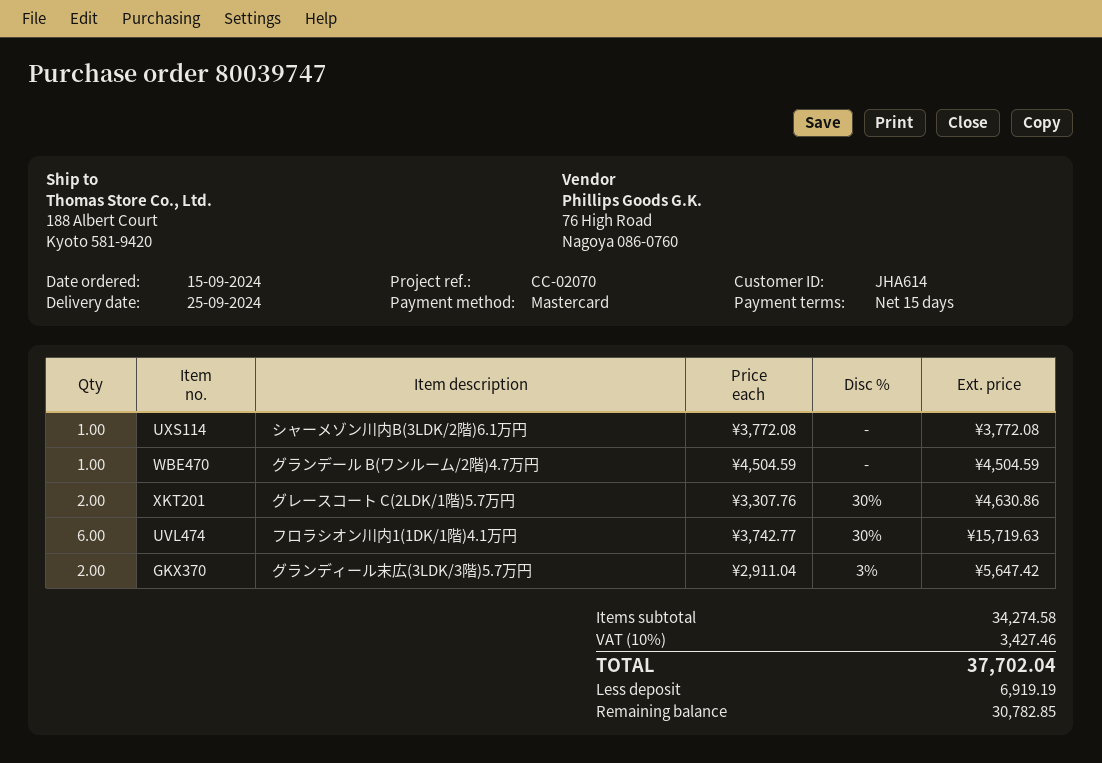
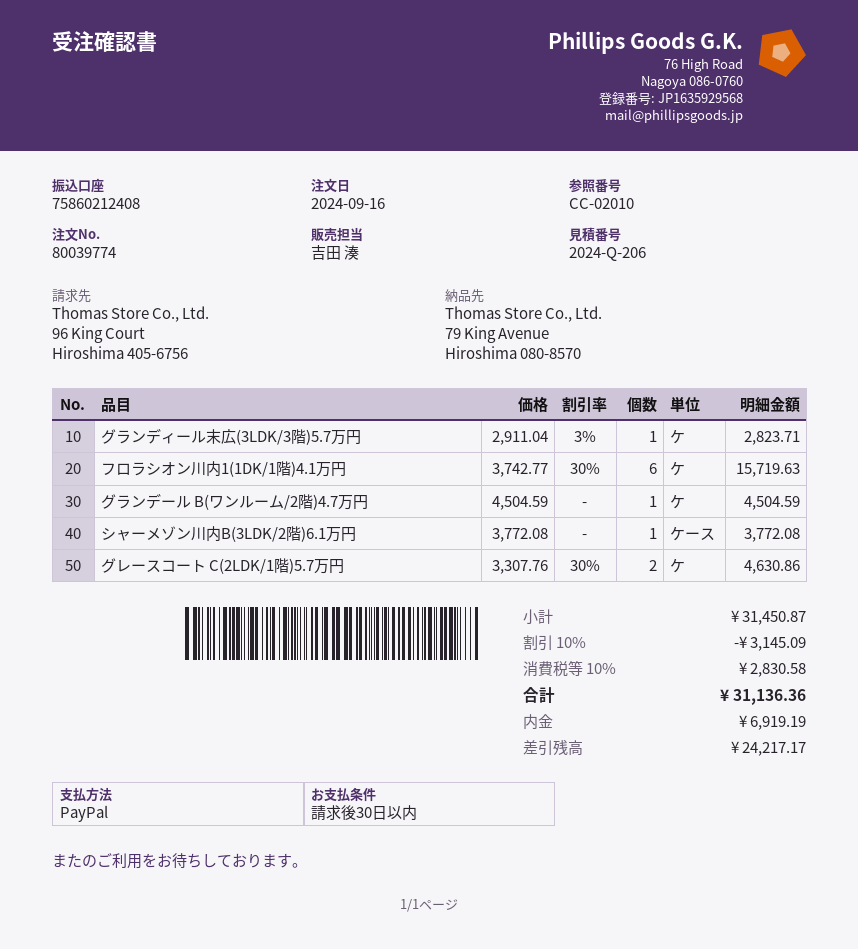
order number: 80039747 -> 80039774
order date: 2024-09-15 -> 2024-09-16
payment terms: 15 days -> 30 days
reference: CC-02070 -> CC-02010
payment method: Mastercard -> PayPal
ship to: 188 Albert Court, Kyoto 581-9420 -> 79 King Avenue, Hiroshima 080-8570
グランディール末広(3LDK/3階)5.7万円: 2 x 2911.04 - 3% = 5647.42 -> 1 x 2911.04 - 3% = 2823.71
subtotal: 34274.58 -> 31450.87
discount: none -> 10% = 3145.09
tax: 10% = 3427.46 -> 10% = 2830.58
total: 37702.04 -> 31136.36
balance: 30782.85 -> 24217.17

